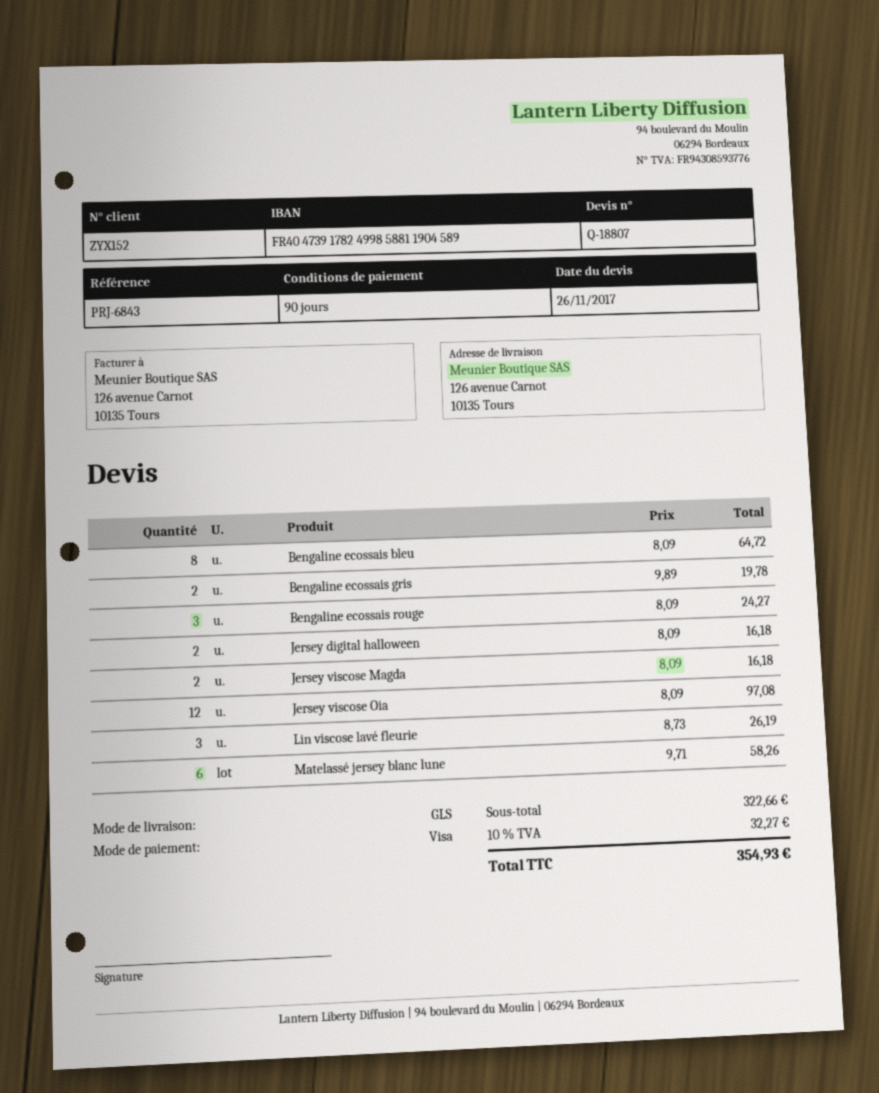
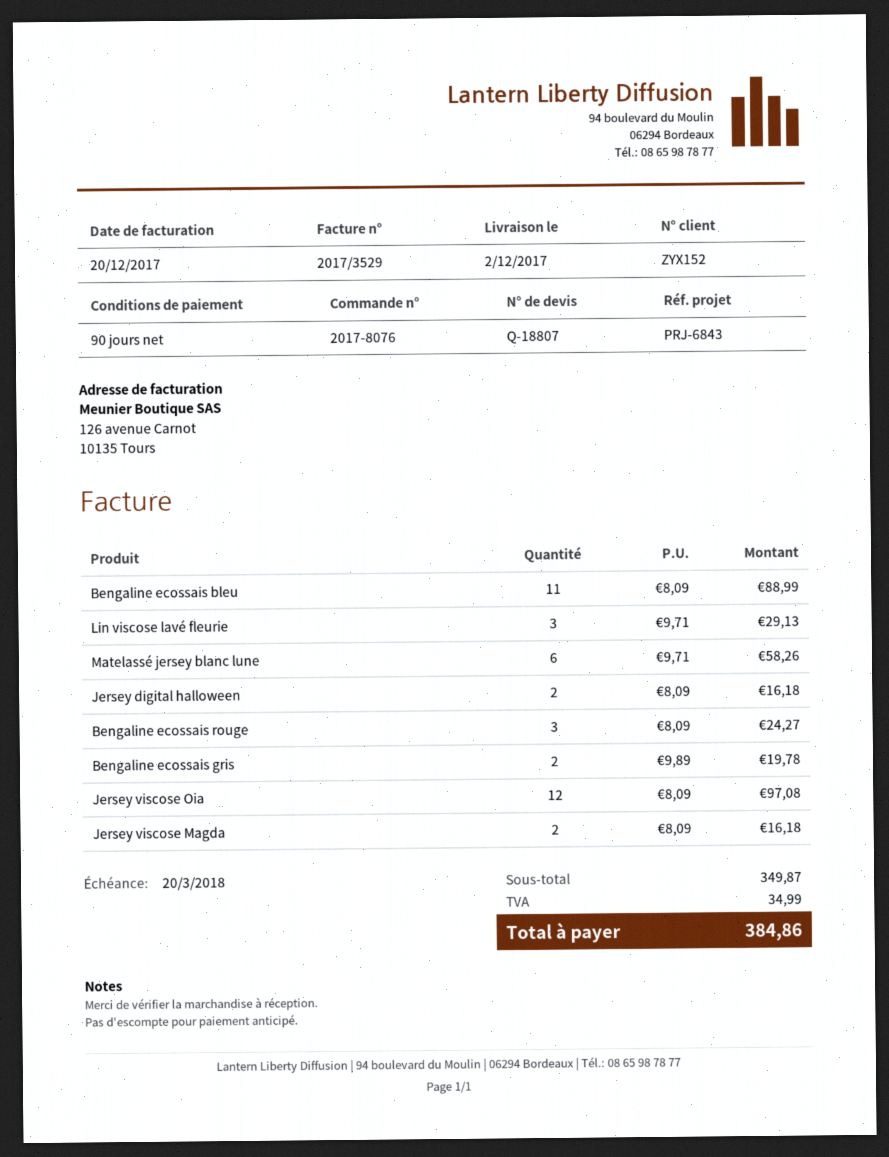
Bengaline ecossais bleu: 8 x 8.09 = 64.72 -> 11 x 8.09 = 88.99
Lin viscose lavé fleurie: 3 x 8.73 = 26.19 -> 3 x 9.71 = 29.13
subtotal: 322.66 -> 349.87
tax: 32.27 -> 34.99
total: 354.93 -> 384.86

